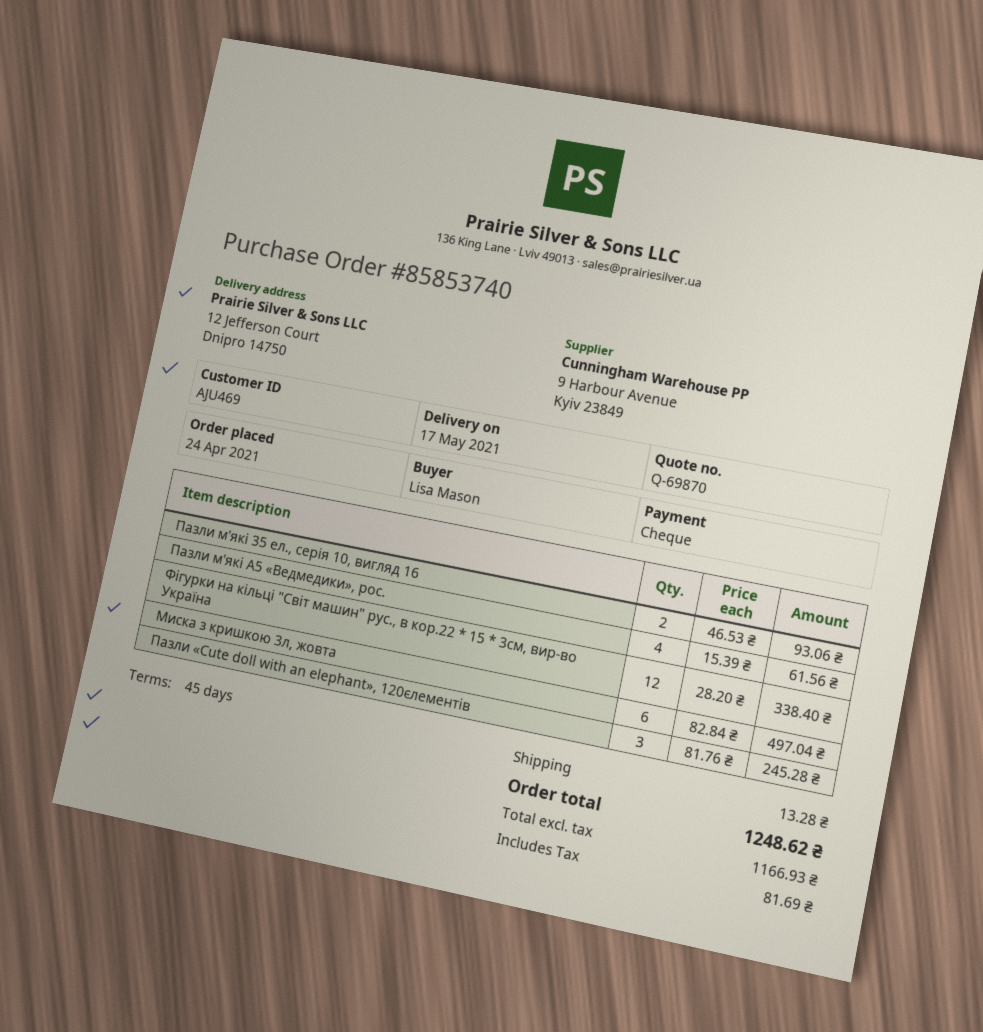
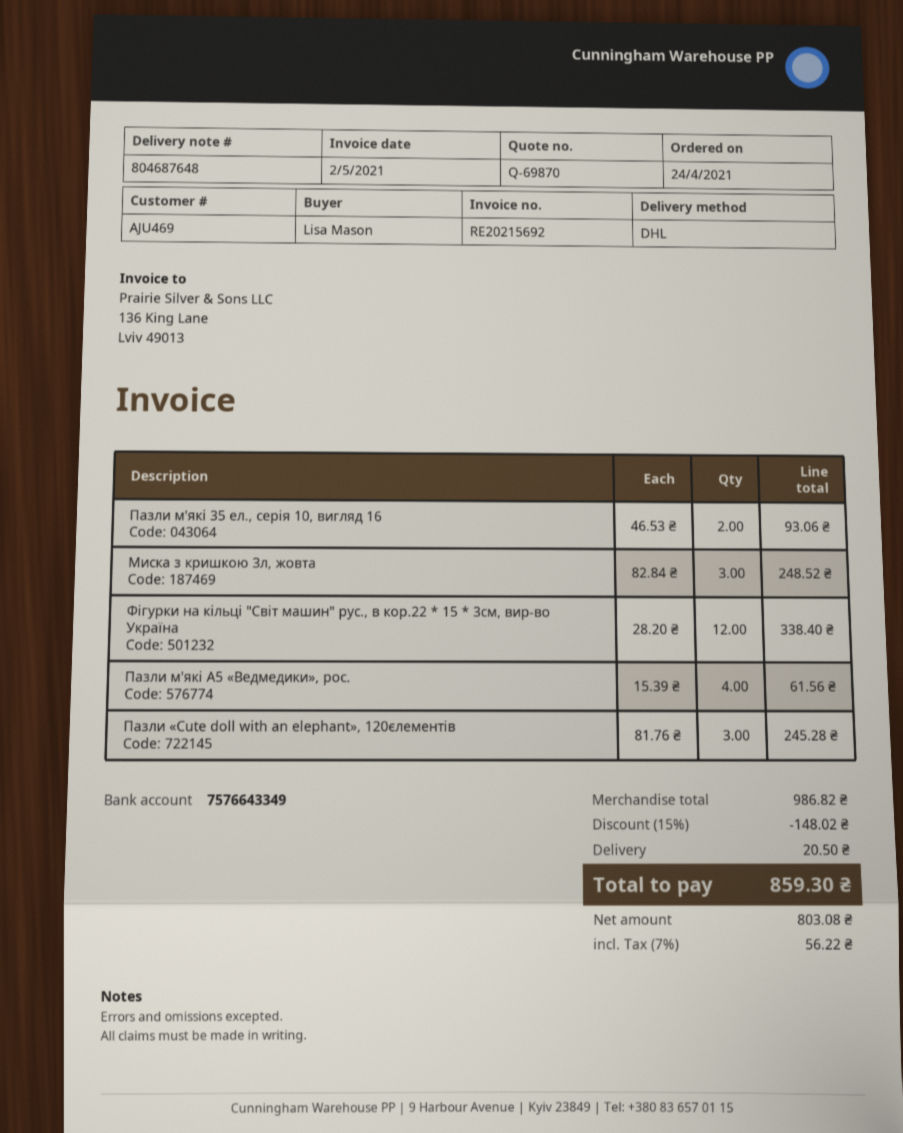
Миска з кришкою 3л, жовта: 6 x 82.84 = 497.04 -> 3 x 82.84 = 248.52
discount: none -> 15% = 148.02
shipping: 13.28 -> 20.50
net: 1166.93 -> 803.08
tax: 81.69 -> 56.22
total: 1248.62 -> 859.30

